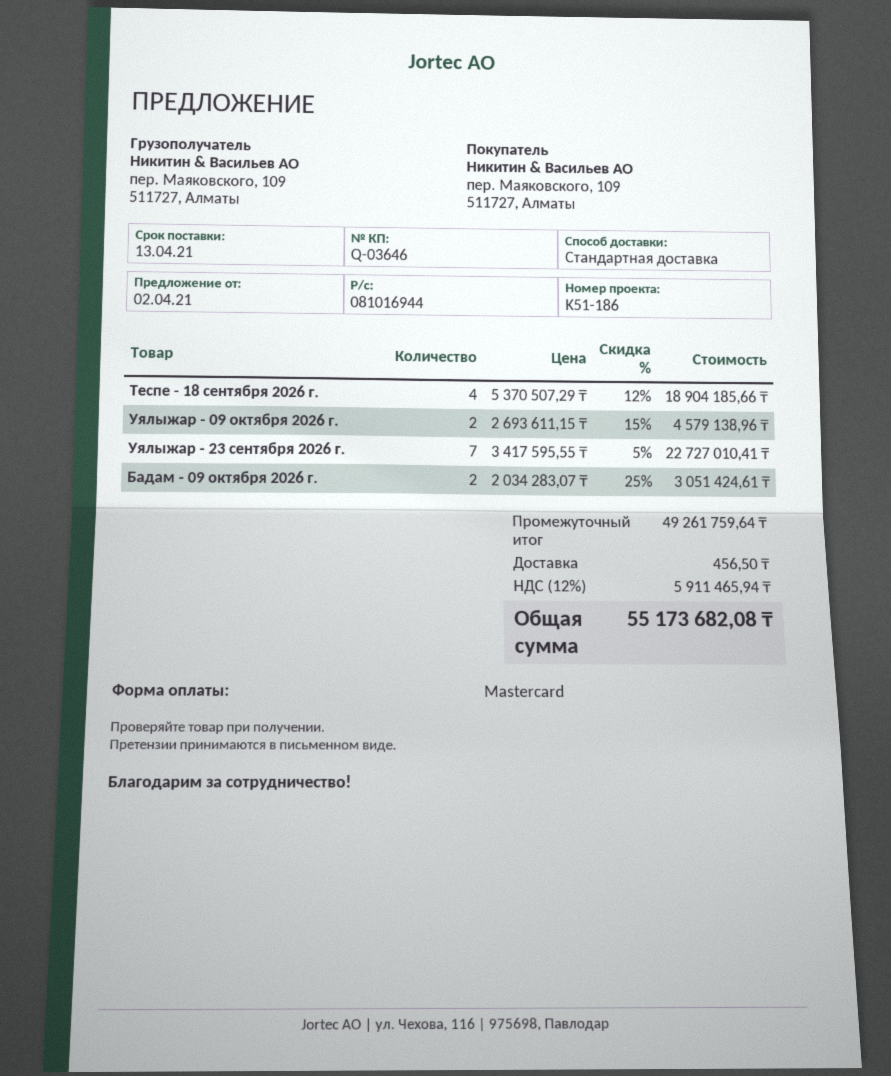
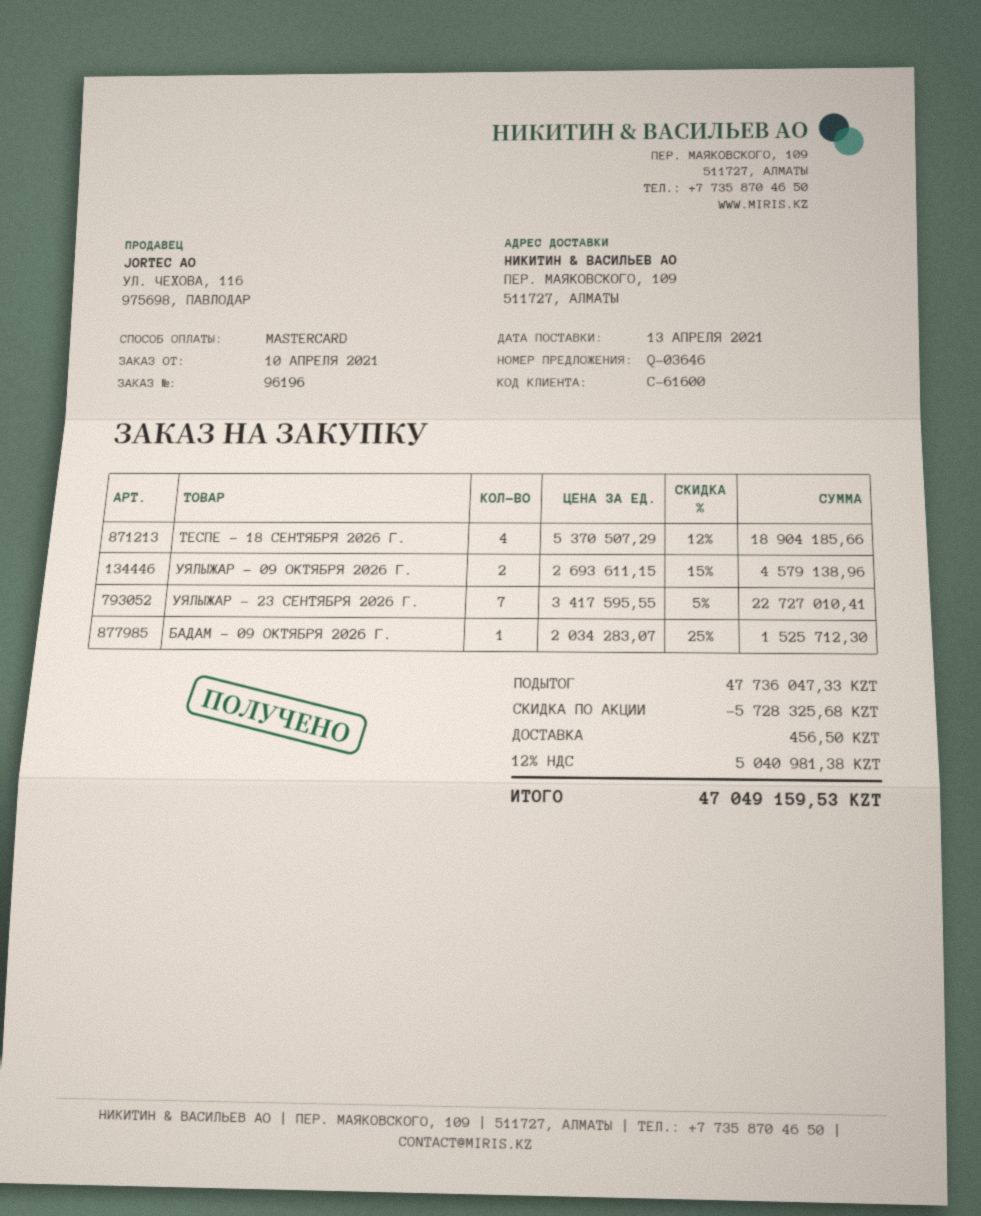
Бадам - 09 октября 2026 г.: 2 x 2034283.07 - 25% = 3051424.61 -> 1 x 2034283.07 - 25% = 1525712.30
subtotal: 49261759.64 -> 47736047.33
discount: none -> 5728325.68
tax: 12% = 5911465.94 -> 12% = 5040981.38
total: 55173682.08 -> 47049159.53

